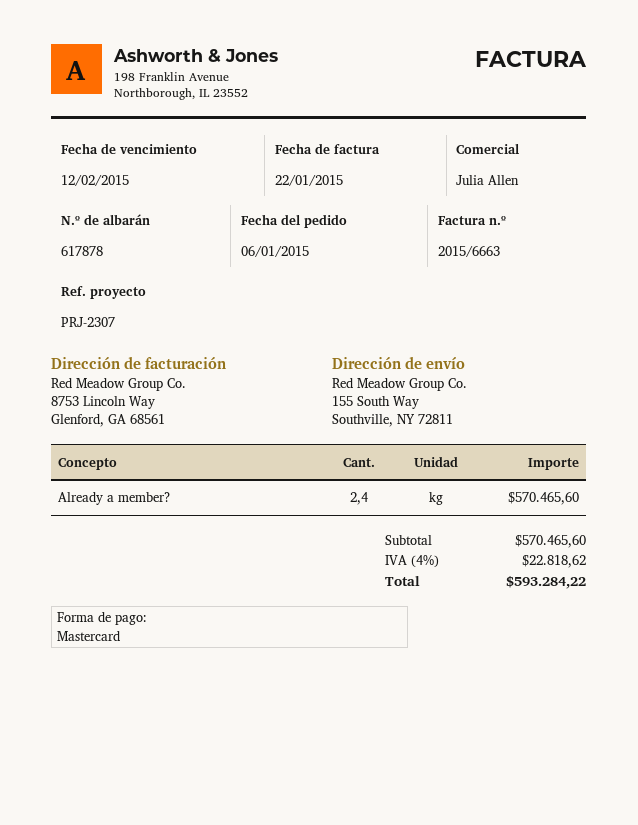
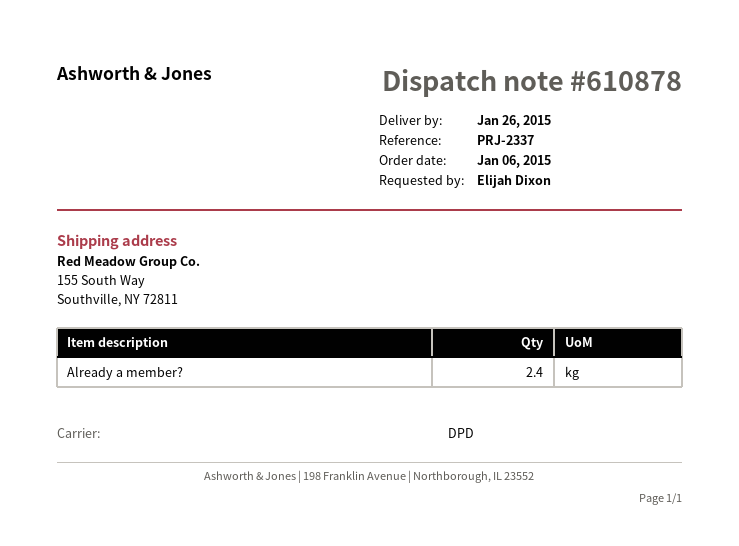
delivery note number: 617878 -> 610878
reference: PRJ-2307 -> PRJ-2337

